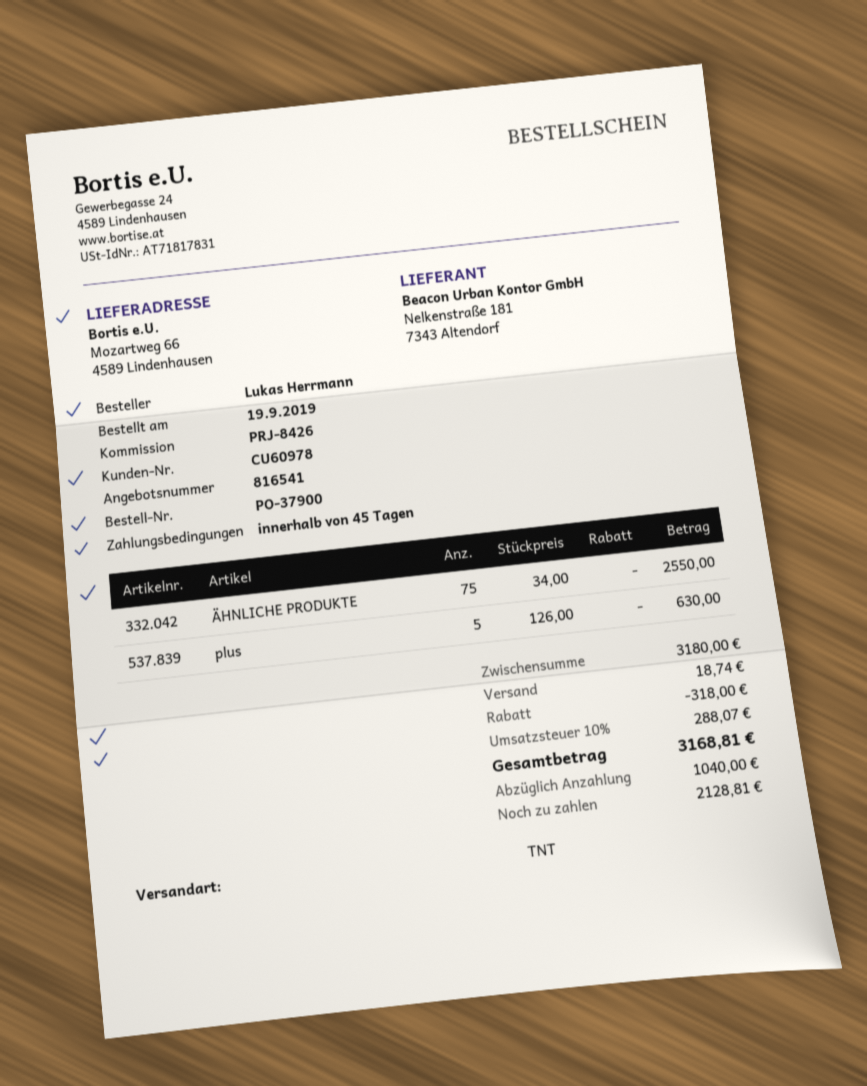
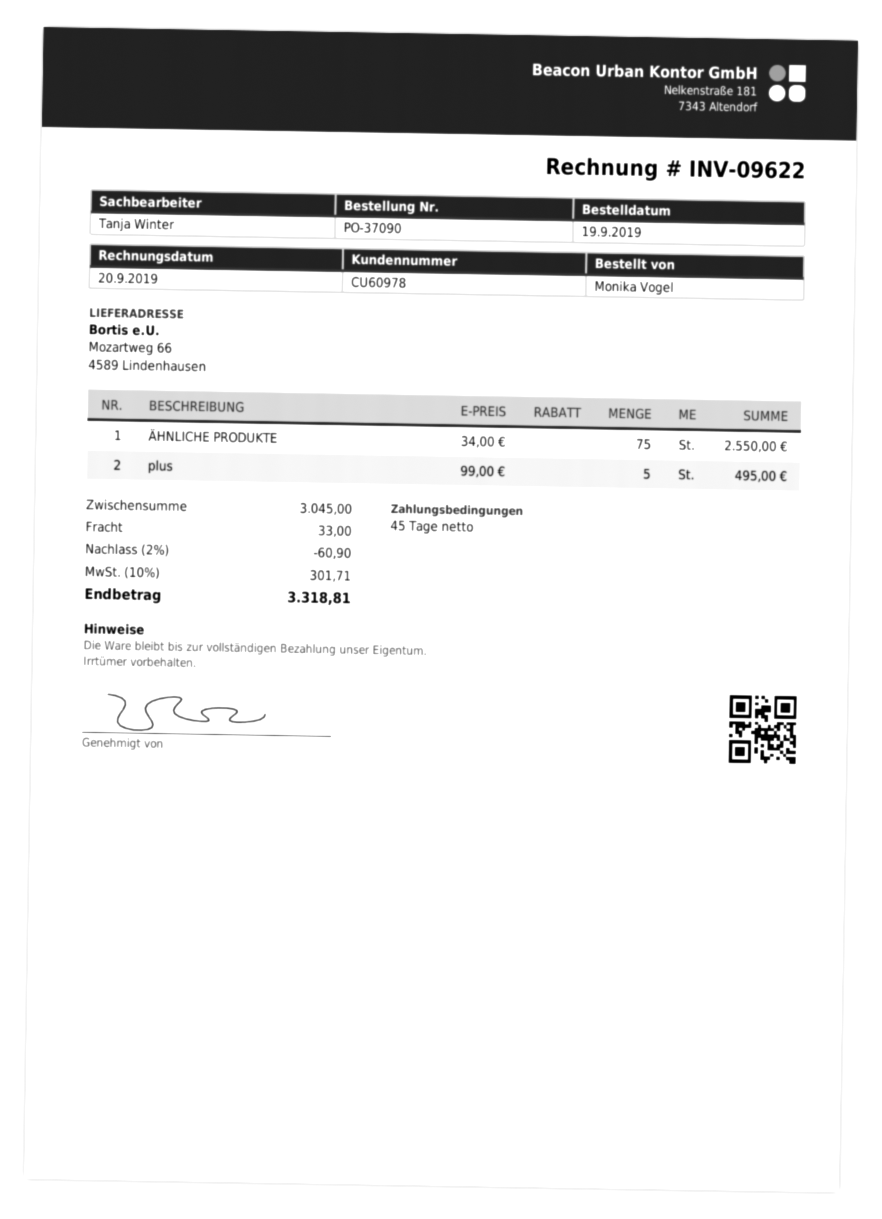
order number: PO-37900 -> PO-37090
ordered by: Lukas Herrmann -> Monika Vogel
plus: 5 x 126.00 = 630.00 -> 5 x 99.00 = 495.00
subtotal: 3180.00 -> 3045.00
discount: 318.00 -> 60.90
shipping: 18.74 -> 33.00
tax: 10% = 288.07 -> 10% = 301.71
total: 3168.81 -> 3318.81

